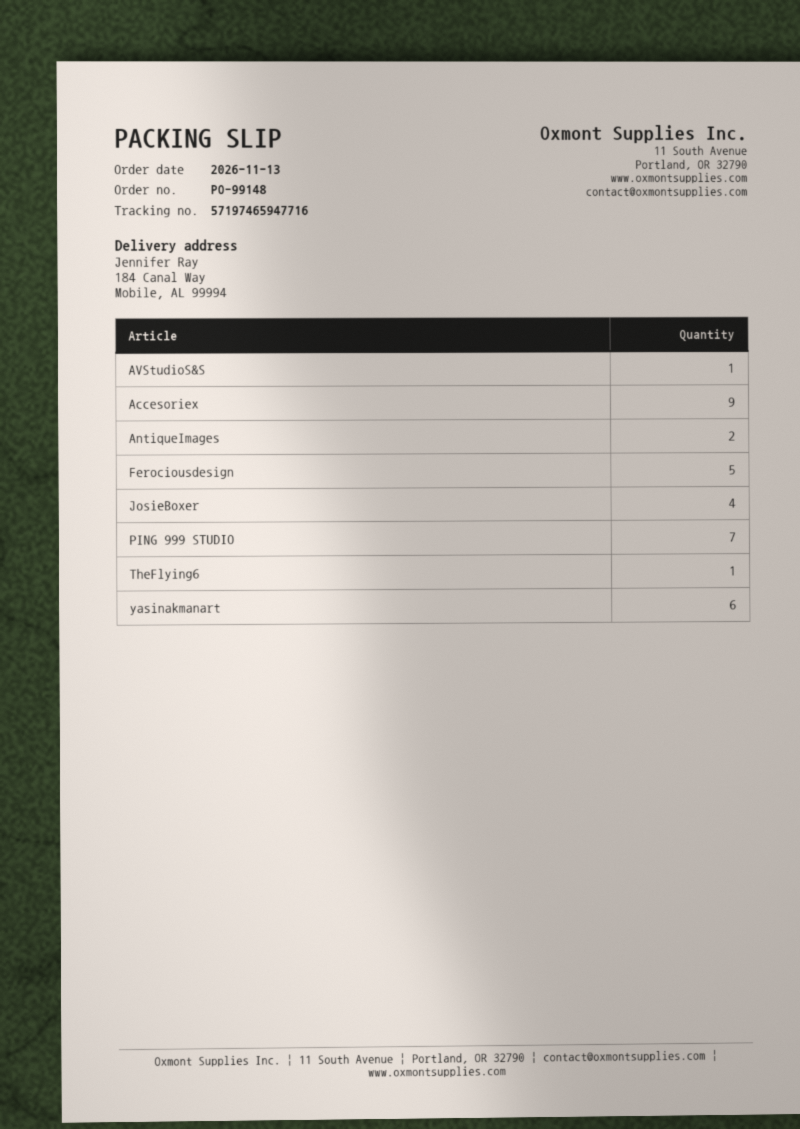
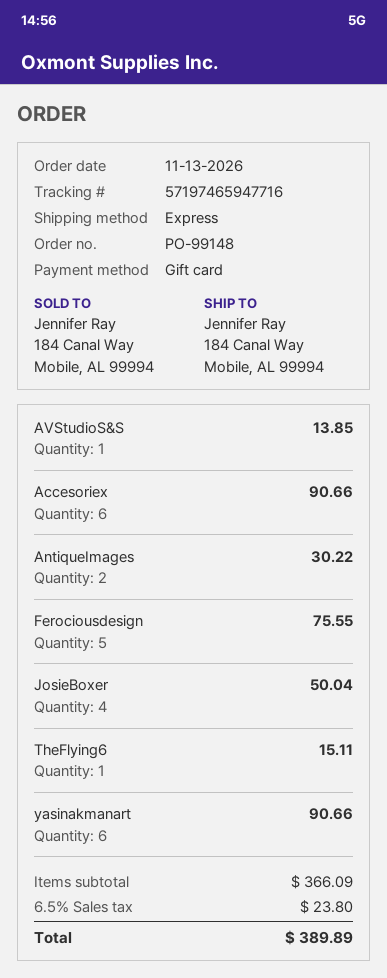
Accesoriex: 9 -> 6
PING 999 STUDIO: 7 -> none

